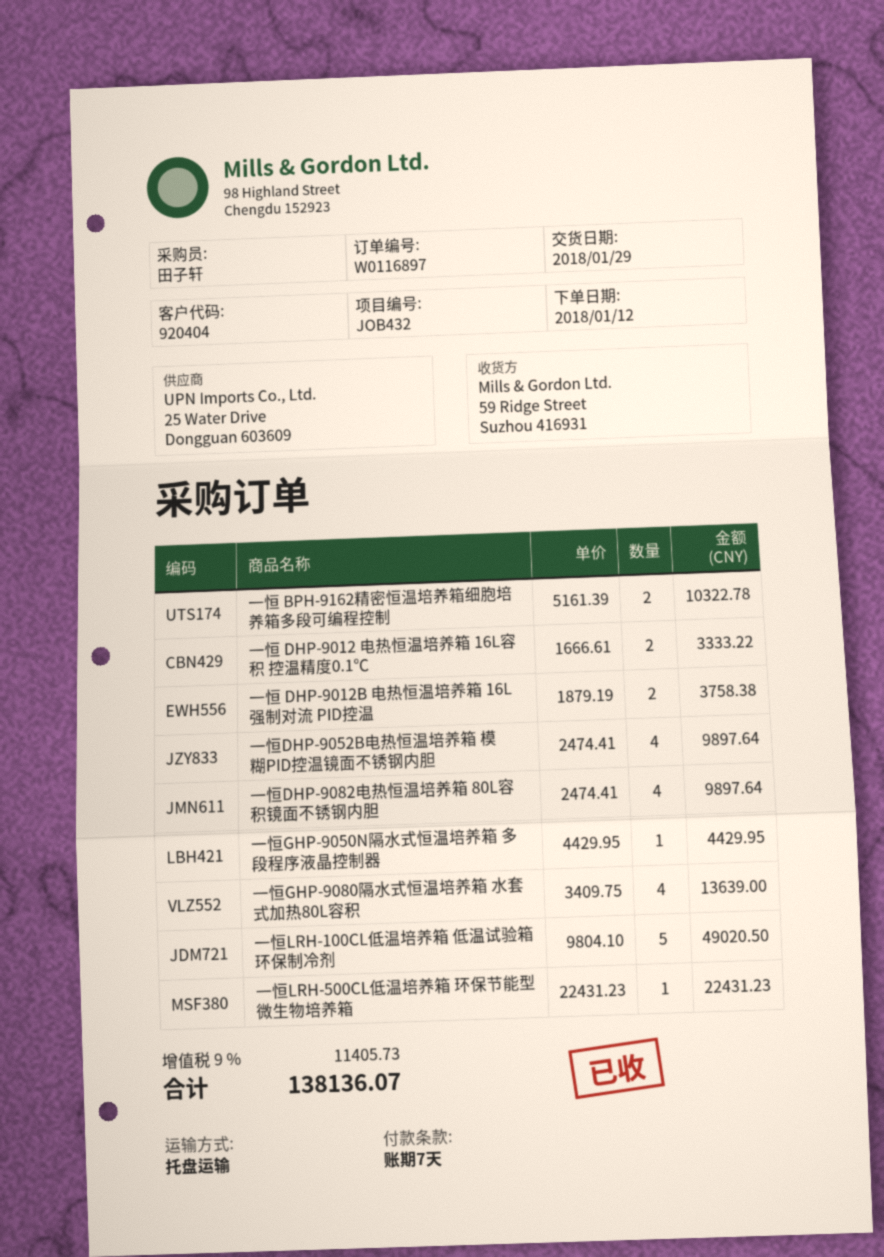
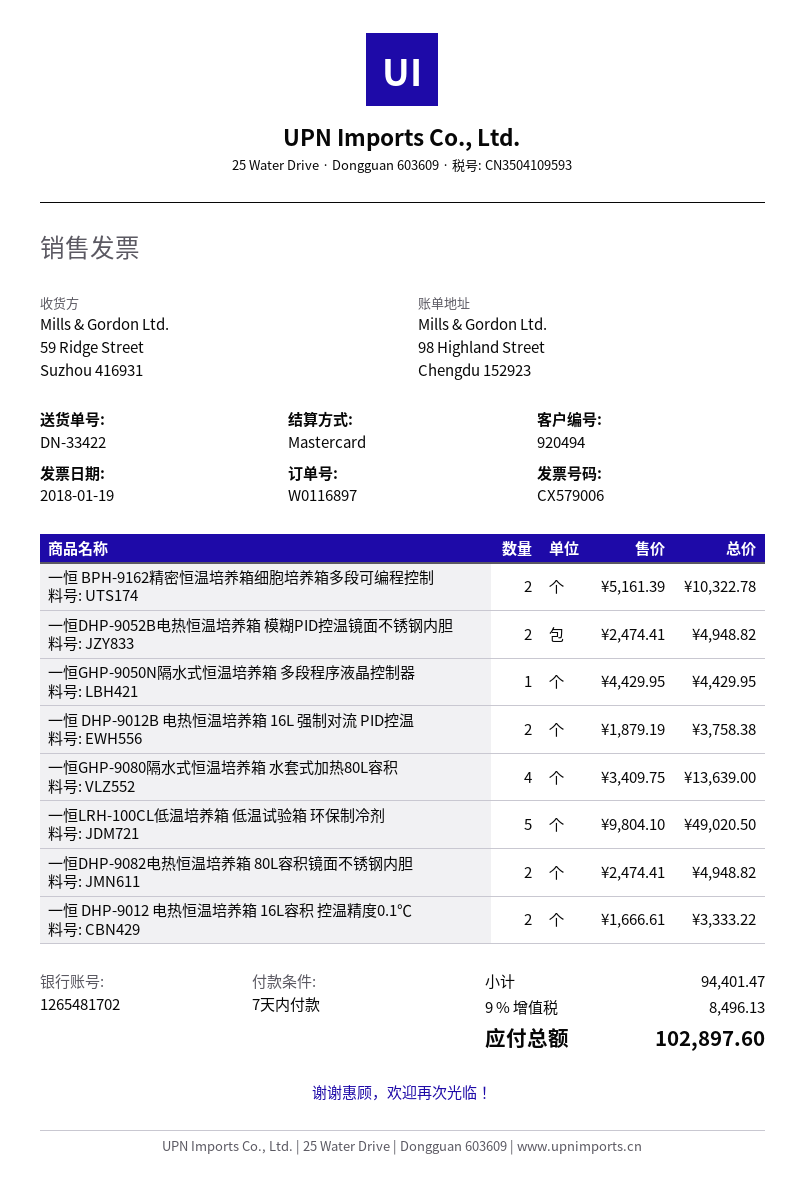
customer number: 920404 -> 920494
一恒DHP-9052B电热恒温培养箱 模糊PID控温镜面不锈钢内胆: 4 x 2474.41 = 9897.64 -> 2 x 2474.41 = 4948.82
一恒DHP-9082电热恒温培养箱 80L容积镜面不锈钢内胆: 4 x 2474.41 = 9897.64 -> 2 x 2474.41 = 4948.82
一恒LRH-500CL低温培养箱 环保节能型微生物培养箱: 1 x 22431.23 = 22431.23 -> none
tax: 9% = 11405.73 -> 9% = 8496.13
total: 138136.07 -> 102897.60

